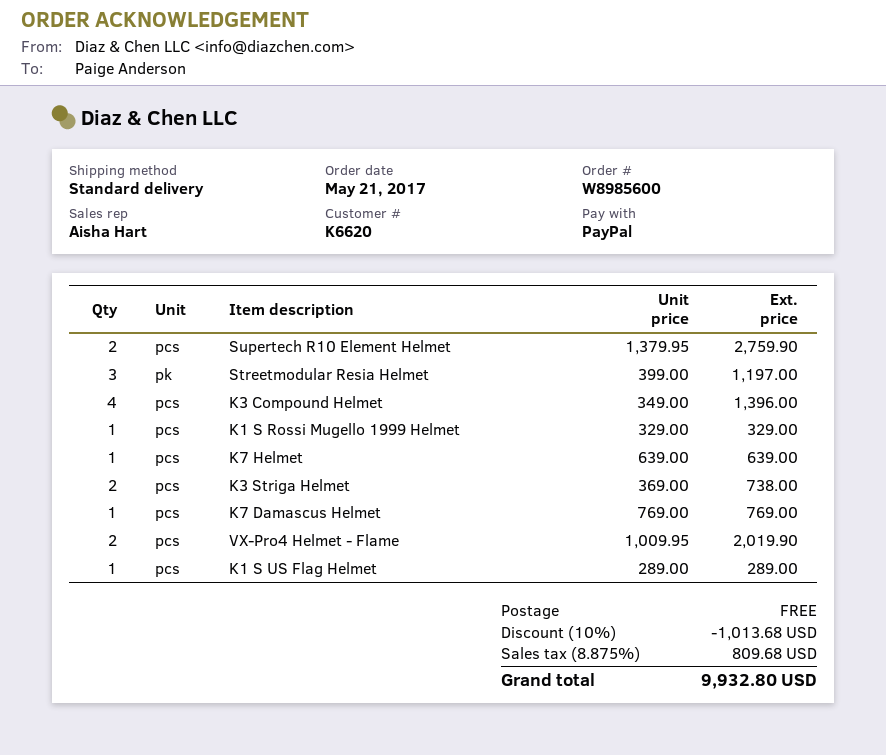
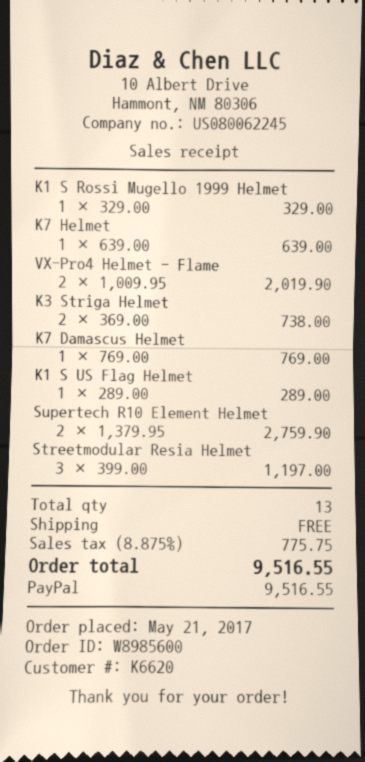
K3 Compound Helmet: 4 x 349.00 = 1396.00 -> none
discount: 10% = 1013.68 -> none
tax: 8.875% = 809.68 -> 8.875% = 775.75
total: 9932.80 -> 9516.55

